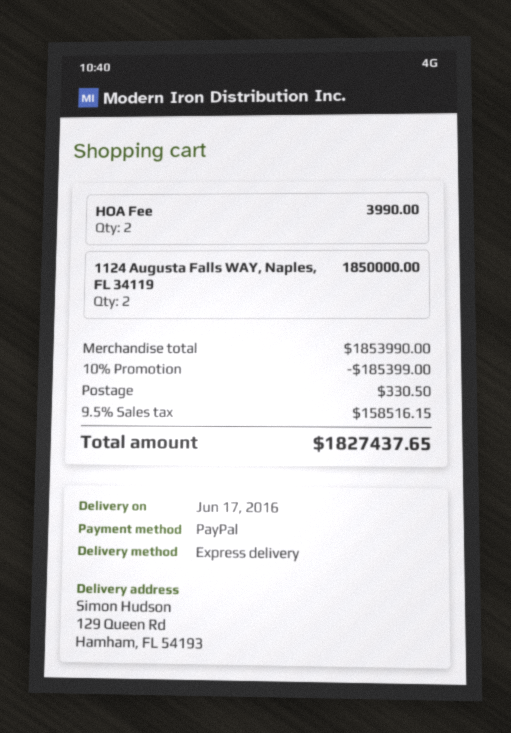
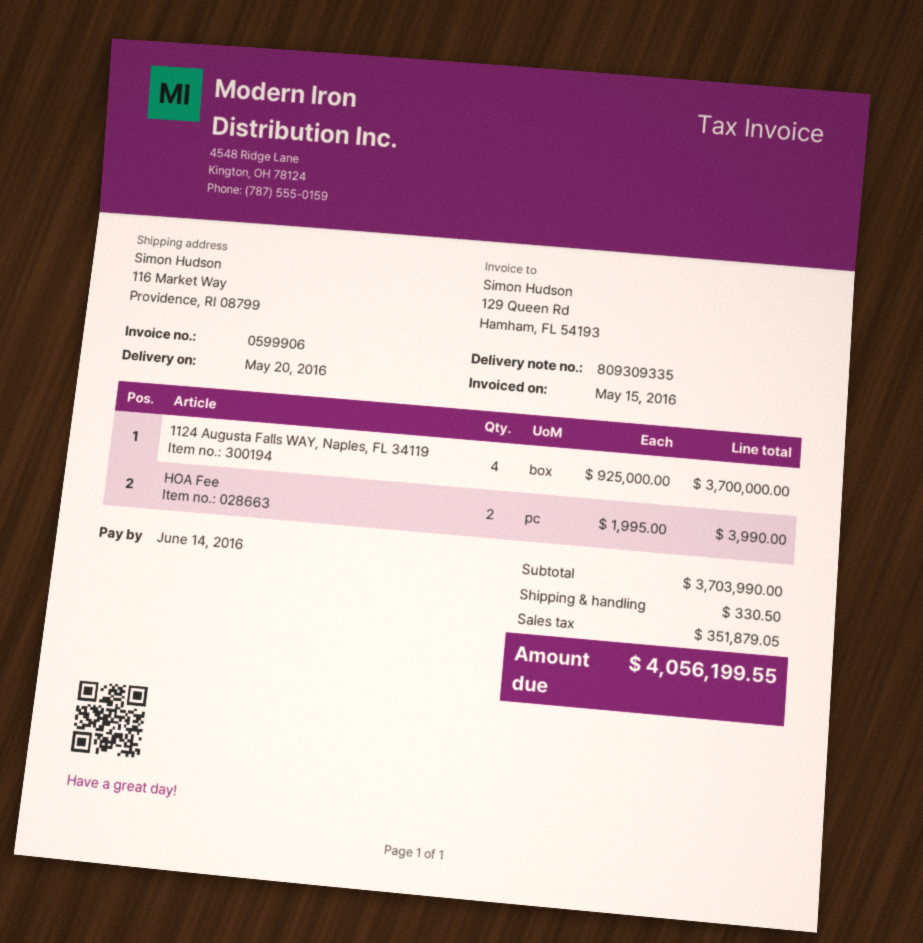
delivery date: 2016-06-17 -> 2016-05-20
ship to: 129 Queen Rd, Hamham, FL 54193 -> 116 Market Way, Providence, RI 08799
1124 Augusta Falls WAY, Naples, FL 34119: 2 for 1850000.00 -> 4 for 3700000.00
subtotal: 1853990.00 -> 3703990.00
discount: 10% = 185399.00 -> none
tax: 158516.15 -> 351879.05
total: 1827437.65 -> 4056199.55

